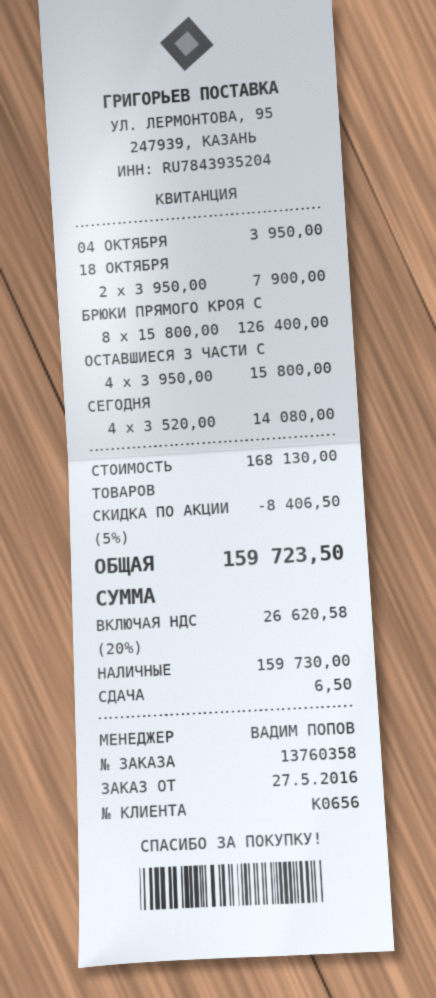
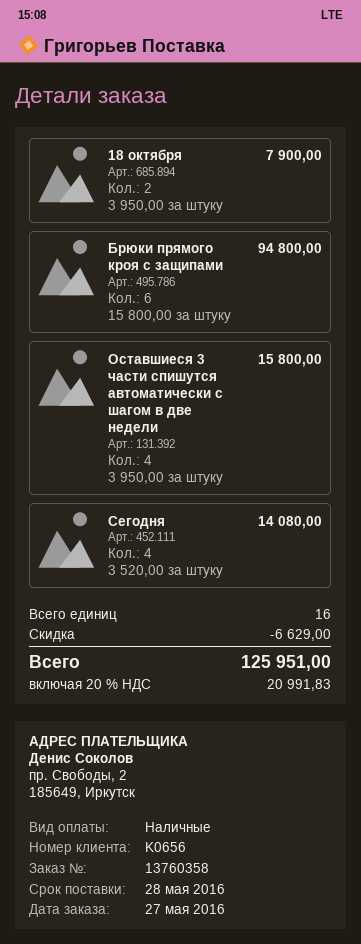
04 ОКТЯБРЯ: 1 x 3950.00 = 3950.00 -> none
БРЮКИ ПРЯМОГО КРОЯ С: 8 x 15800.00 = 126400.00 -> 6 x 15800.00 = 94800.00
discount: 8406.50 -> 6629.00
tax: 20% = 26620.58 -> 20% = 20991.83
total: 159723.50 -> 125951.00

